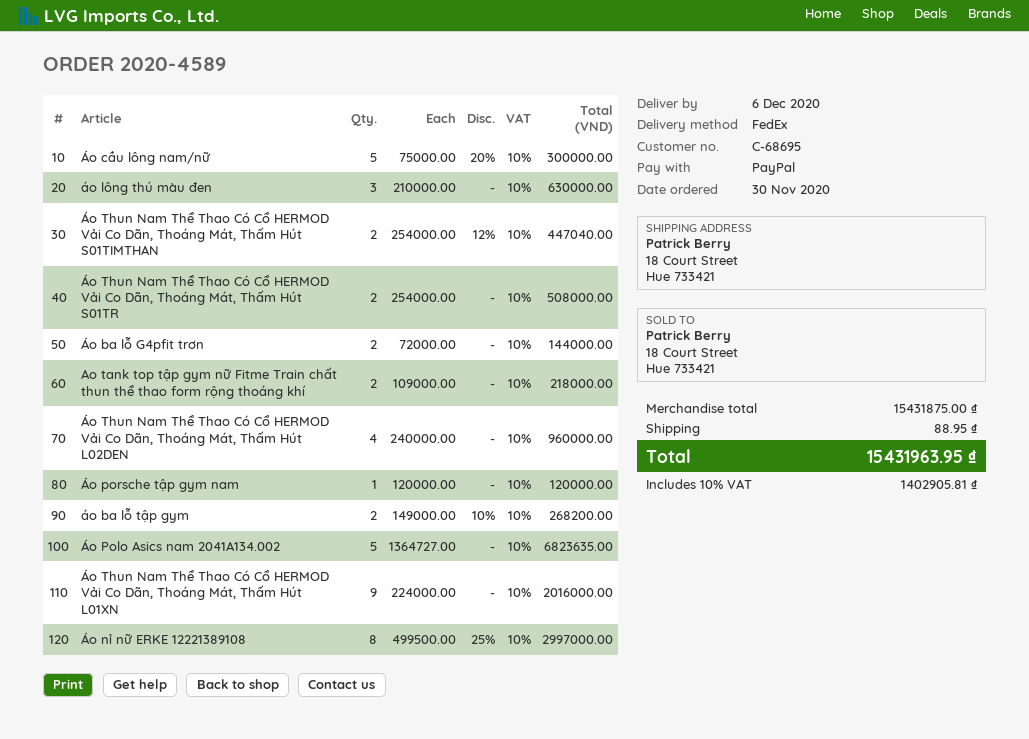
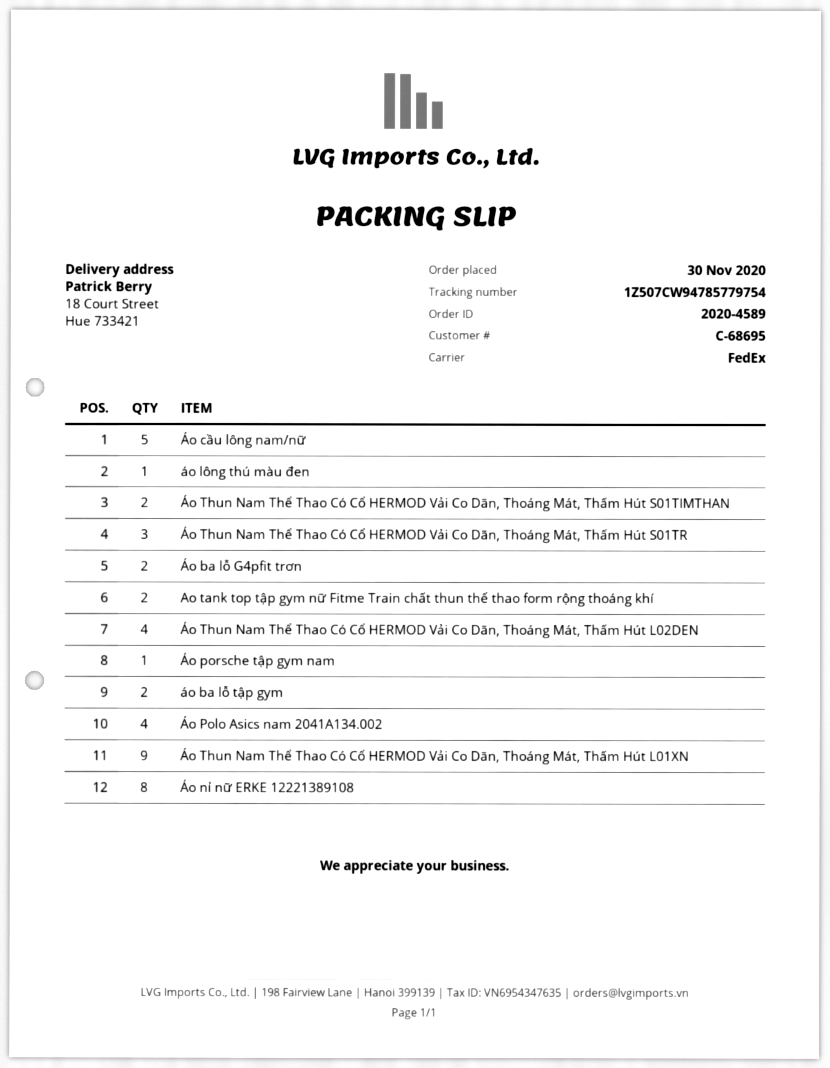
áo lông thú màu đen: 3 -> 1
Áo Thun Nam Thể Thao Có Cổ HERMOD Vải Co Dãn, Thoáng Mát, Thấm Hút S01TR: 2 -> 3
Áo Polo Asics nam 2041A134.002: 5 -> 4

